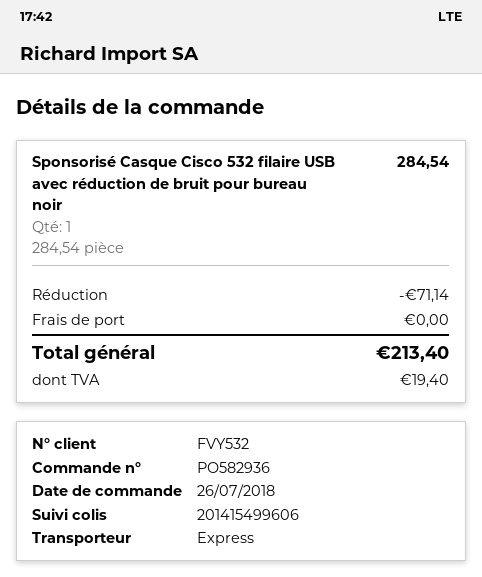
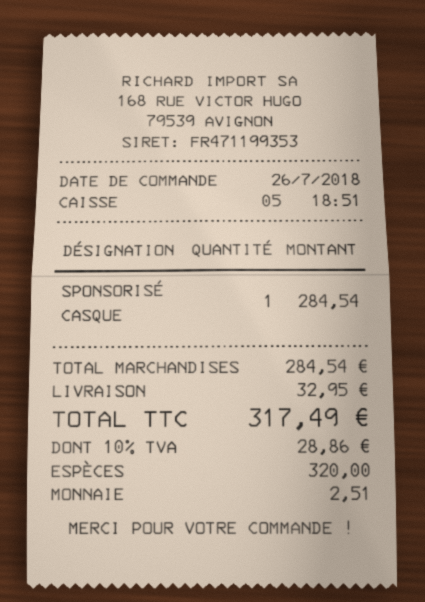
discount: 71.14 -> none
shipping: 0.00 -> 32.95
tax: 19.40 -> 28.86
total: 213.40 -> 317.49

